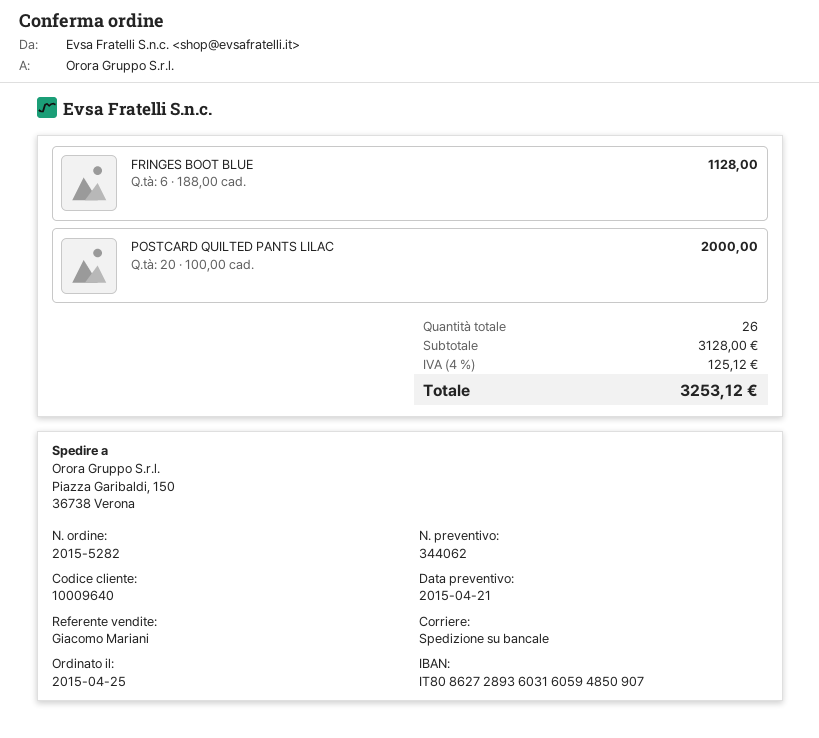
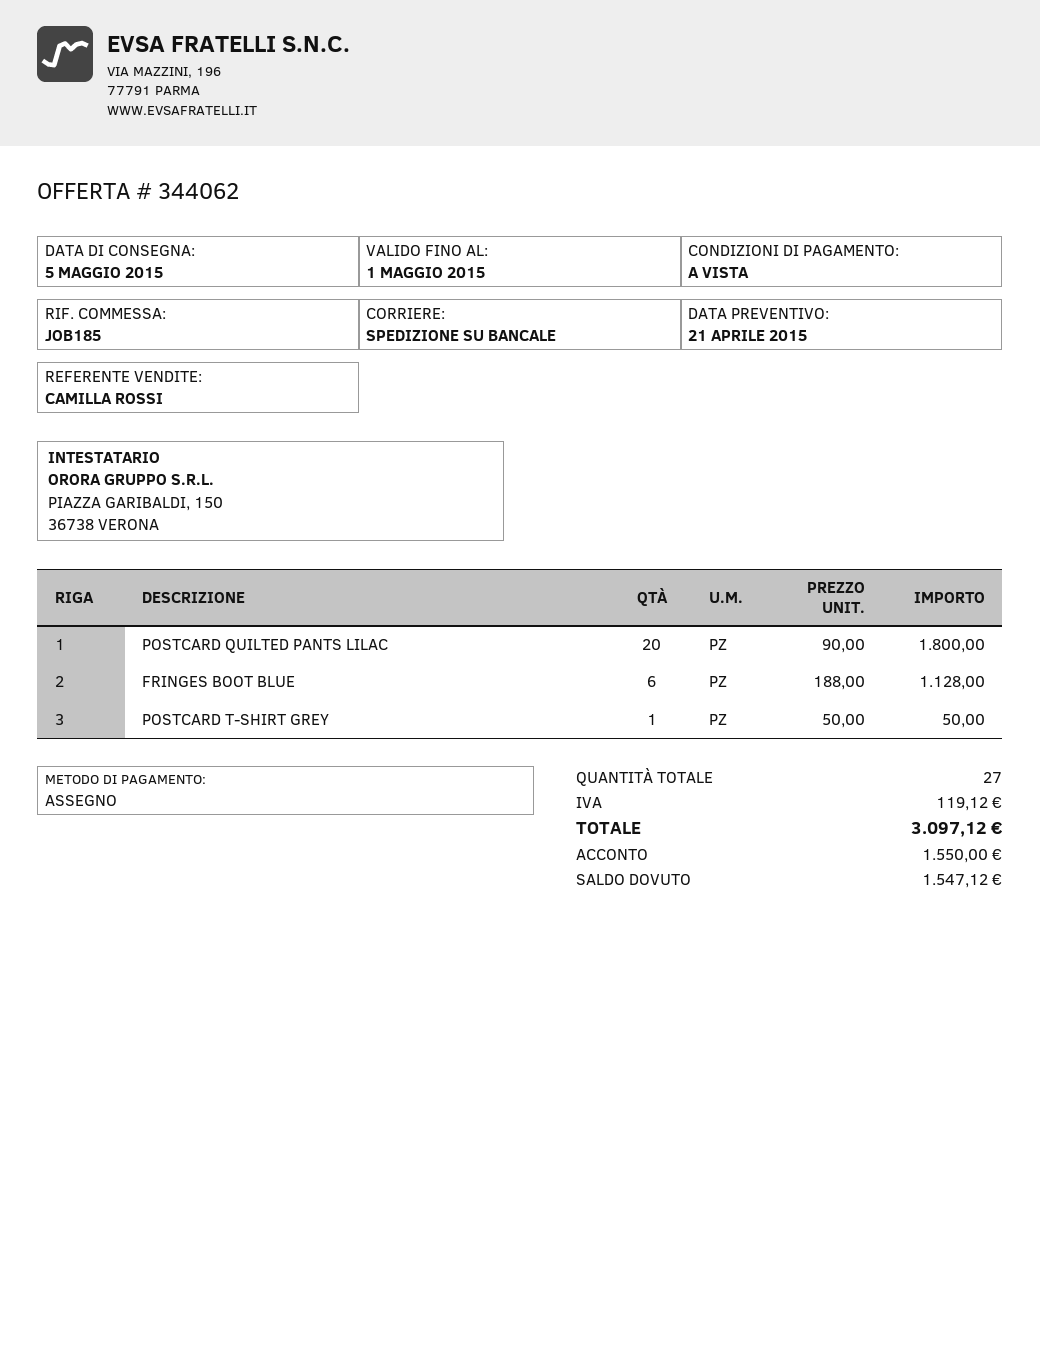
sales rep: Giacomo Mariani -> CAMILLA ROSSI
POSTCARD QUILTED PANTS LILAC: 20 x 100.00 = 2000.00 -> 20 x 90.00 = 1800.00
POSTCARD T-SHIRT GREY: none -> 1 x 50.00 = 50.00
total quantity: 26 -> 27
tax: 125.12 -> 119.12
total: 3253.12 -> 3097.12

